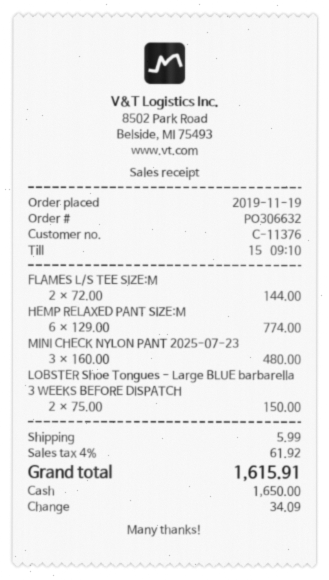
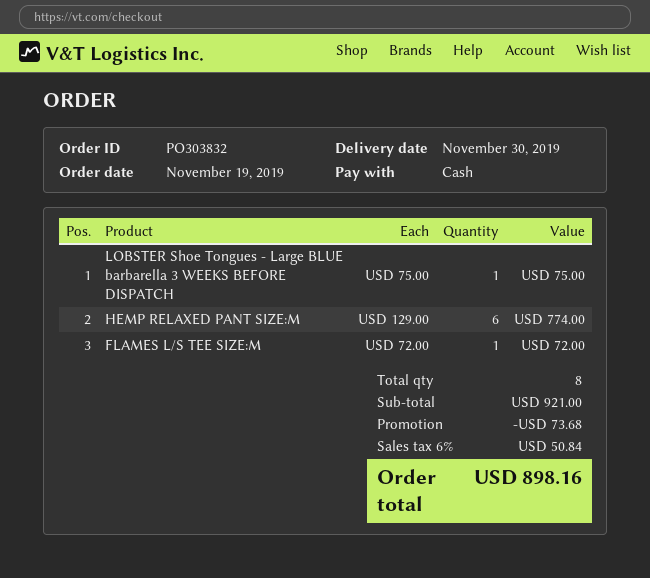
order number: PO306632 -> PO303832
FLAMES L/S TEE SIZE:M: 2 x 72.00 = 144.00 -> 1 x 72.00 = 72.00
MINI CHECK NYLON PANT 2025-07-23: 3 x 160.00 = 480.00 -> none
LOBSTER Shoe Tongues - Large BLUE barbarella 3 WEEKS BEFORE DISPATCH: 2 x 75.00 = 150.00 -> 1 x 75.00 = 75.00
discount: none -> 73.68
shipping: 5.99 -> none
tax: 4% = 61.92 -> 6% = 50.84
total: 1615.91 -> 898.16

